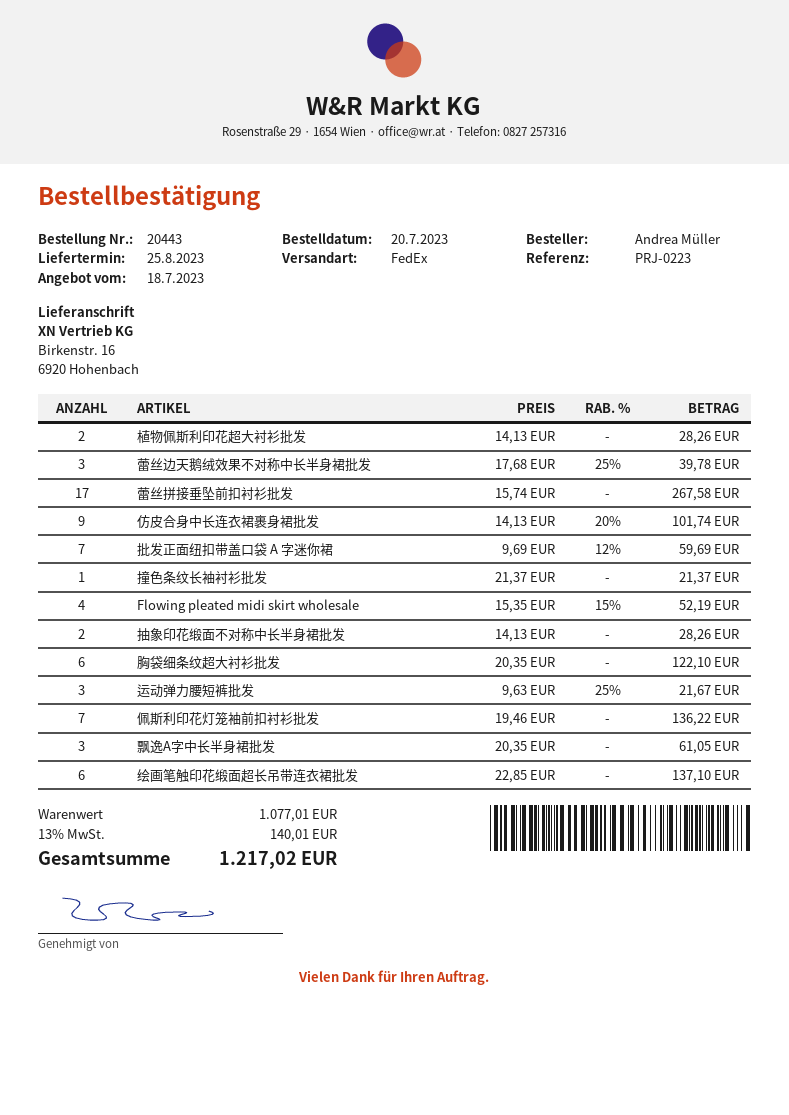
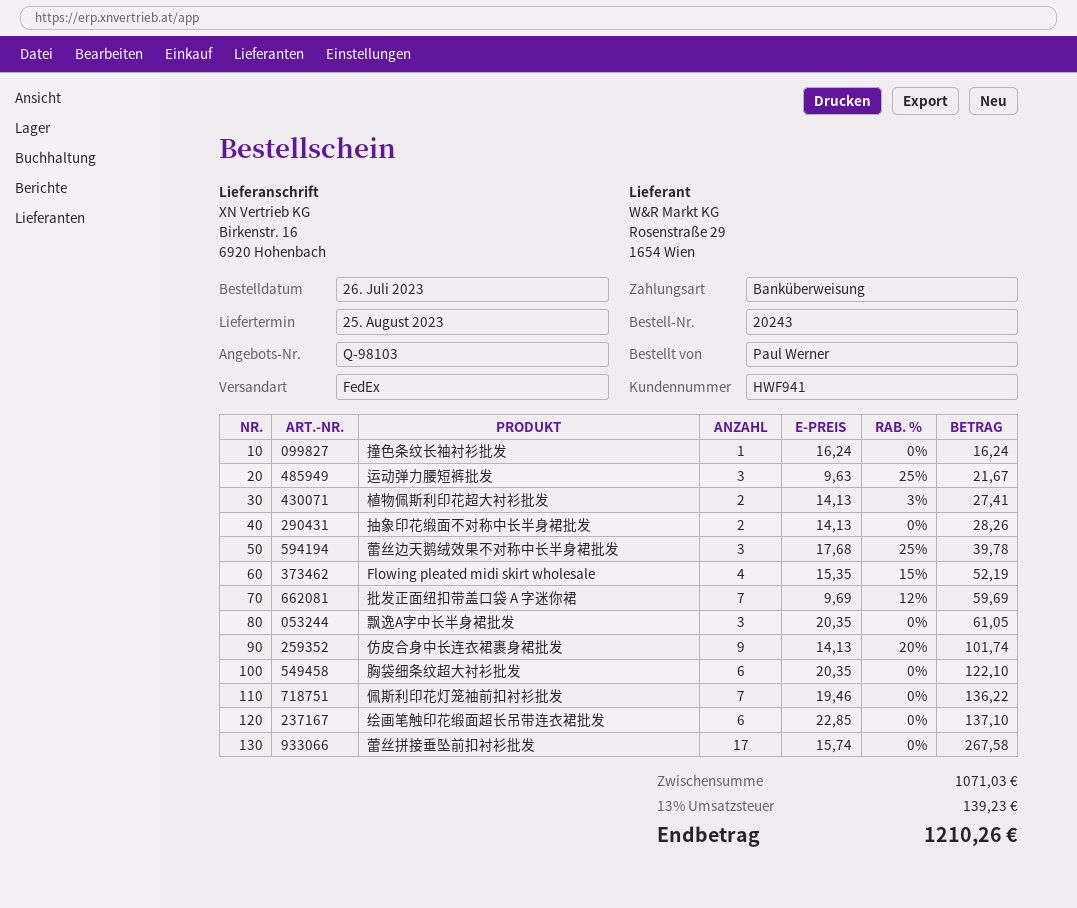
order number: 20443 -> 20243
order date: 2023-07-20 -> 2023-07-26
ordered by: Andrea Müller -> Paul Werner
植物佩斯利印花超大衬衫批发: 2 x 14.13 = 28.26 -> 2 x 14.13 - 3% = 27.41
撞色条纹长袖衬衫批发: 1 x 21.37 = 21.37 -> 1 x 16.24 = 16.24
subtotal: 1077.01 -> 1071.03
tax: 13% = 140.01 -> 13% = 139.23
total: 1217.02 -> 1210.26

